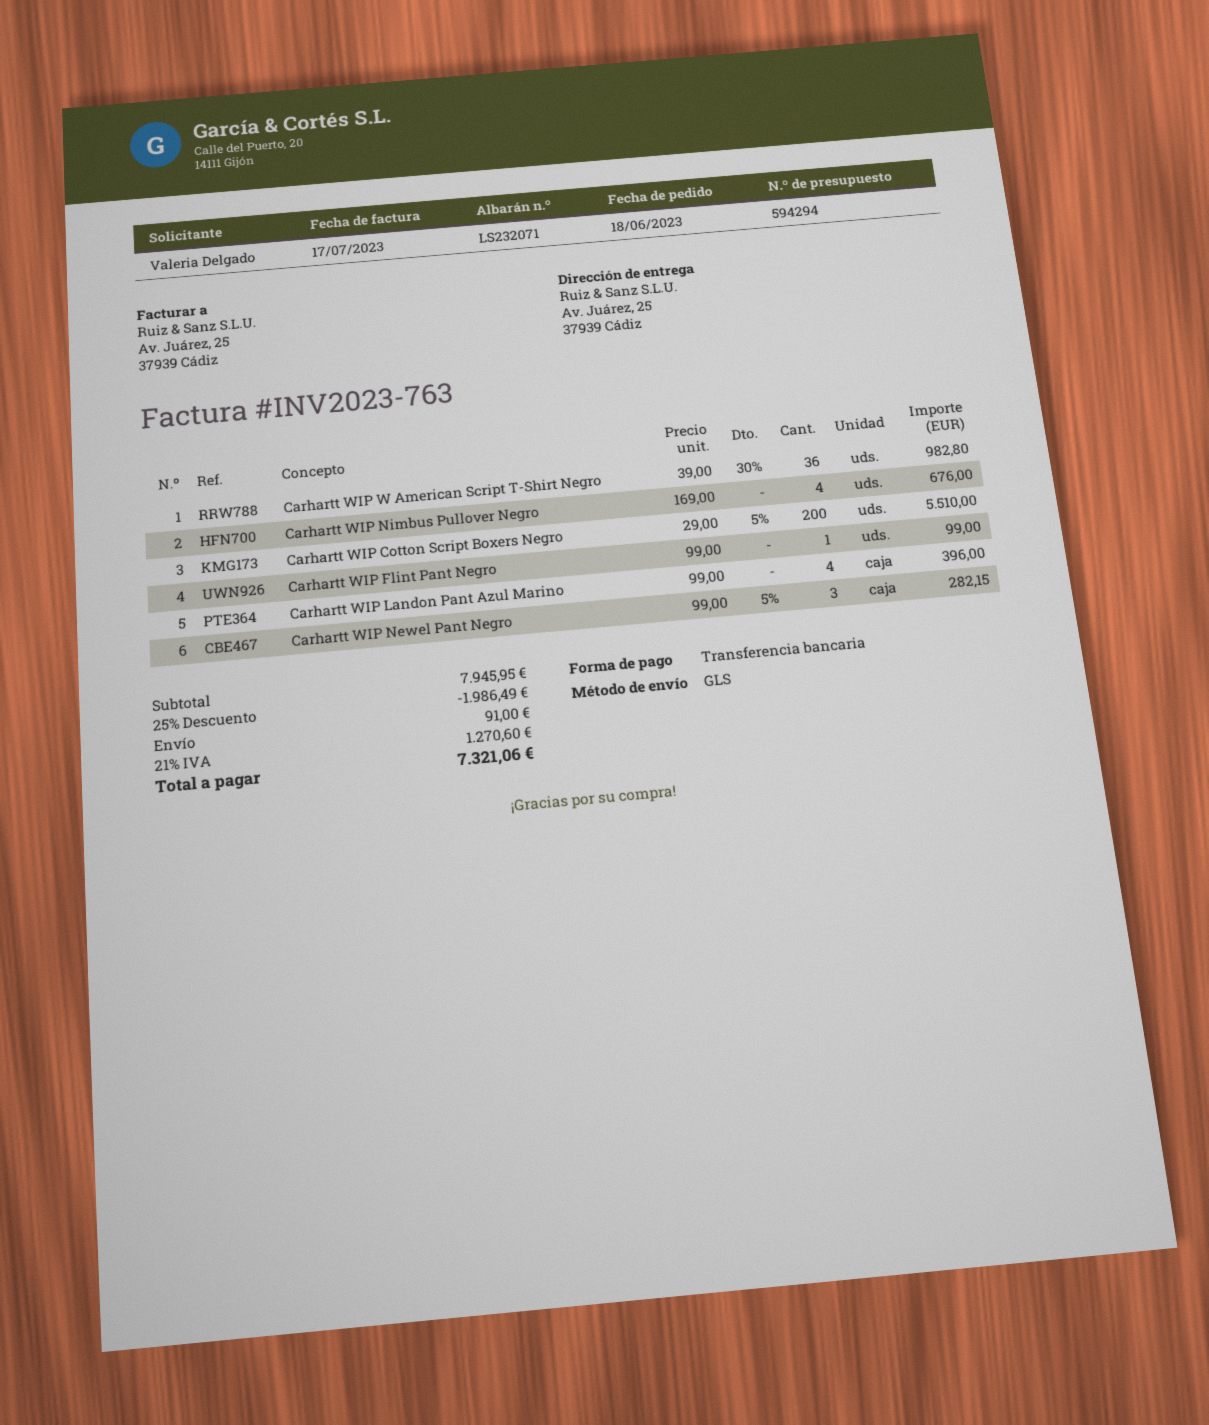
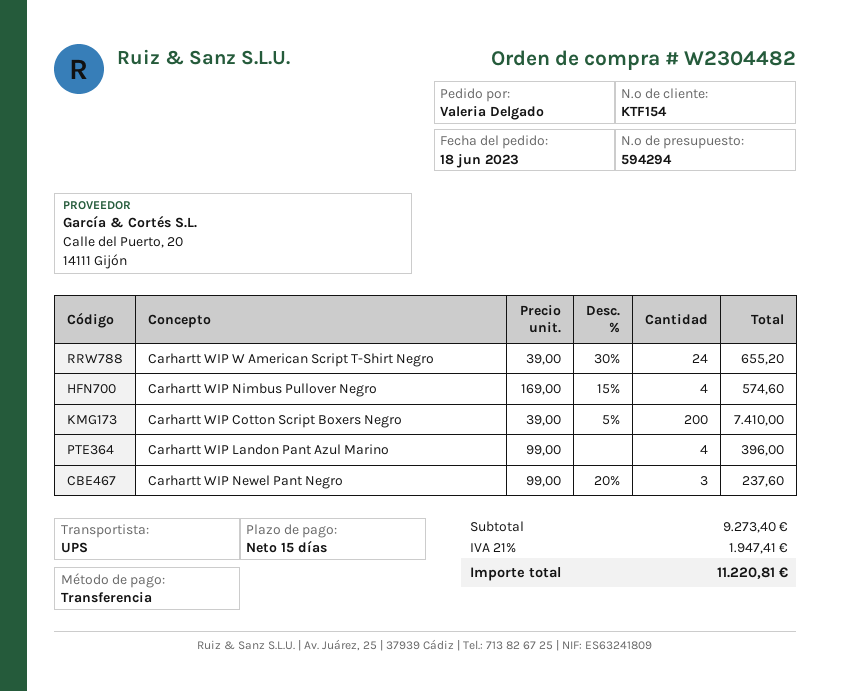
shipping method: GLS -> UPS
Carhartt WIP W American Script T-Shirt Negro: 36 x 39.00 - 30% = 982.80 -> 24 x 39.00 - 30% = 655.20
Carhartt WIP Nimbus Pullover Negro: 4 x 169.00 = 676.00 -> 4 x 169.00 - 15% = 574.60
Carhartt WIP Cotton Script Boxers Negro: 200 x 29.00 - 5% = 5510.00 -> 200 x 39.00 - 5% = 7410.00
Carhartt WIP Flint Pant Negro: 1 x 99.00 = 99.00 -> none
Carhartt WIP Newel Pant Negro: 3 x 99.00 - 5% = 282.15 -> 3 x 99.00 - 20% = 237.60
subtotal: 7945.95 -> 9273.40
discount: 25% = 1986.49 -> none
shipping: 91.00 -> none
tax: 21% = 1270.60 -> 21% = 1947.41
total: 7321.06 -> 11220.81

